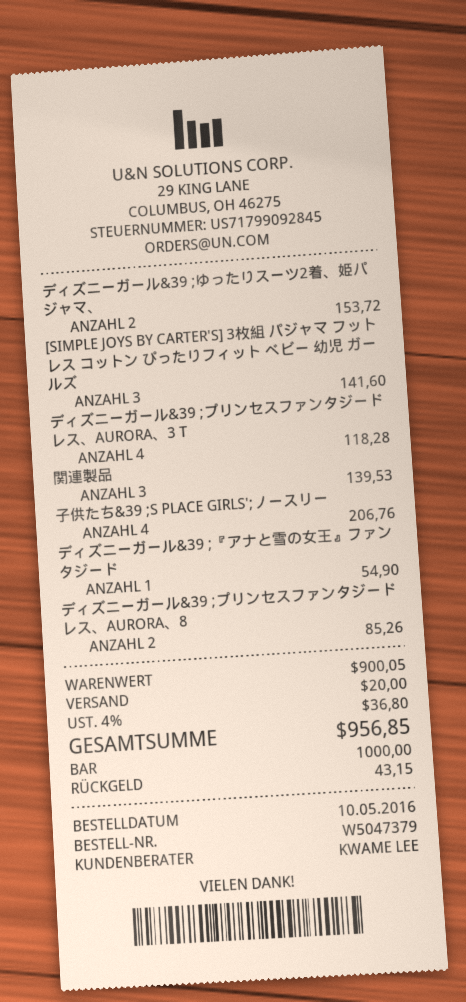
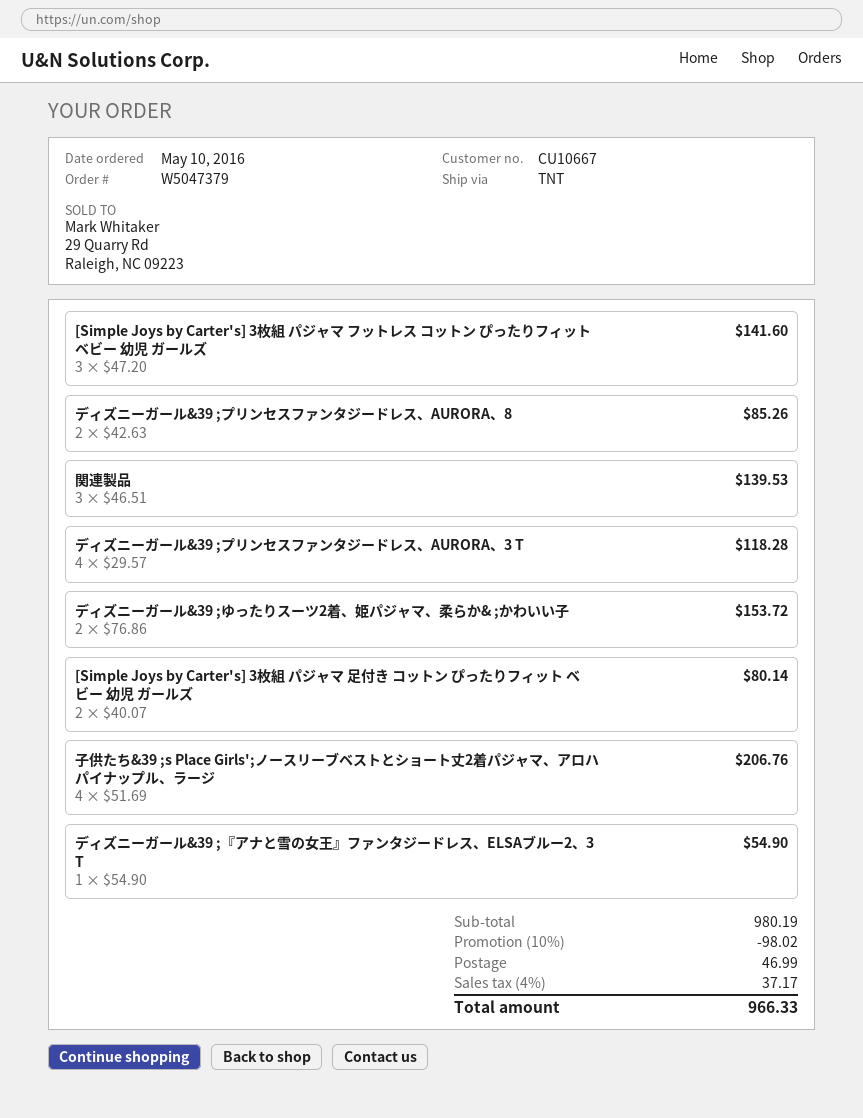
[Simple Joys by Carter's] 3枚組 パジャマ 足付き コットン ぴったりフィット ベビー 幼児 ガールズ: none -> 2 for 80.14
subtotal: 900.05 -> 980.19
discount: none -> 10% = 98.02
shipping: 20.00 -> 46.99
tax: 4% = 36.80 -> 4% = 37.17
total: 956.85 -> 966.33

